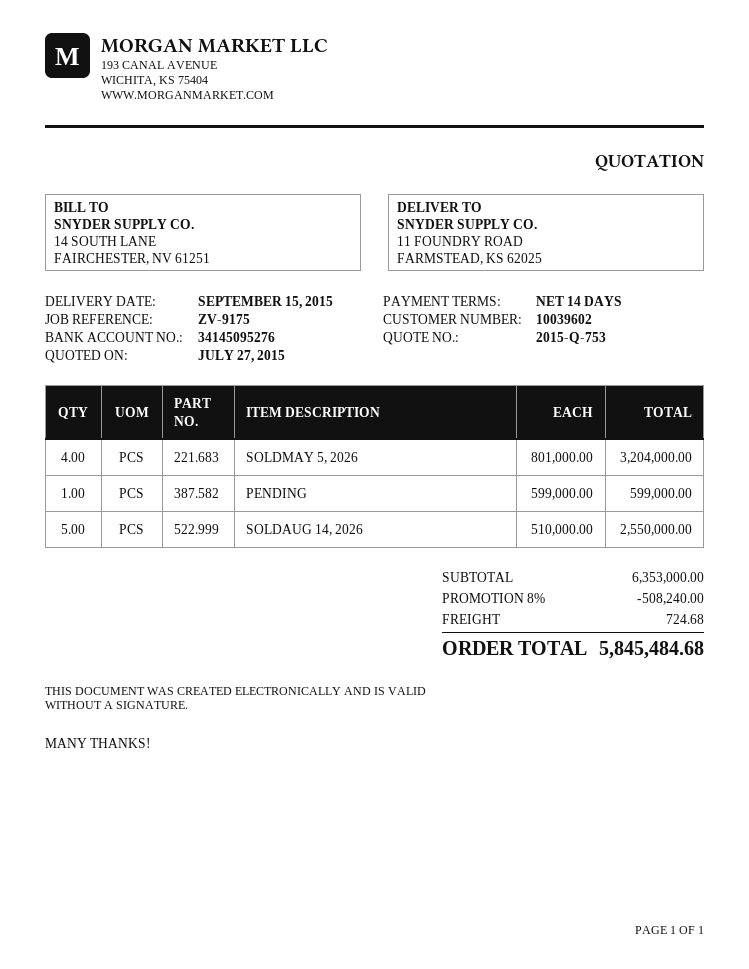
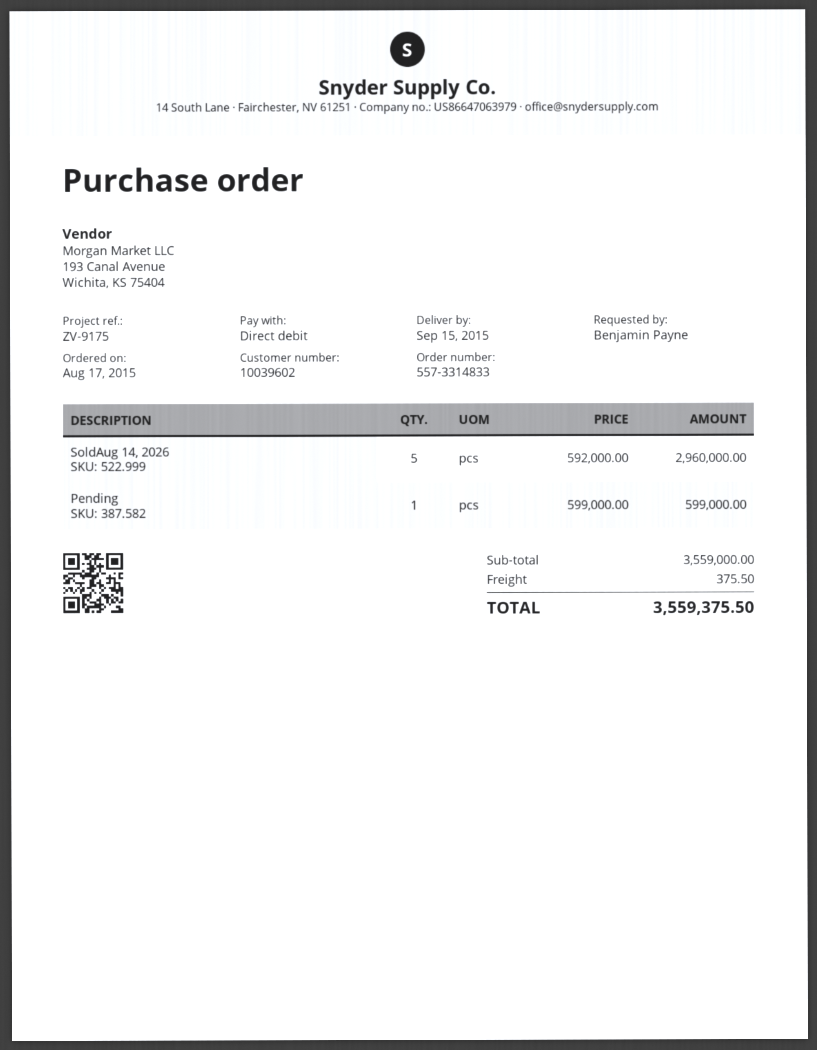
SOLDMAY 5, 2026: 4 x 801000.00 = 3204000.00 -> none
SOLDAUG 14, 2026: 5 x 510000.00 = 2550000.00 -> 5 x 592000.00 = 2960000.00
subtotal: 6353000.00 -> 3559000.00
discount: 8% = 508240.00 -> none
shipping: 724.68 -> 375.50
total: 5845484.68 -> 3559375.50

